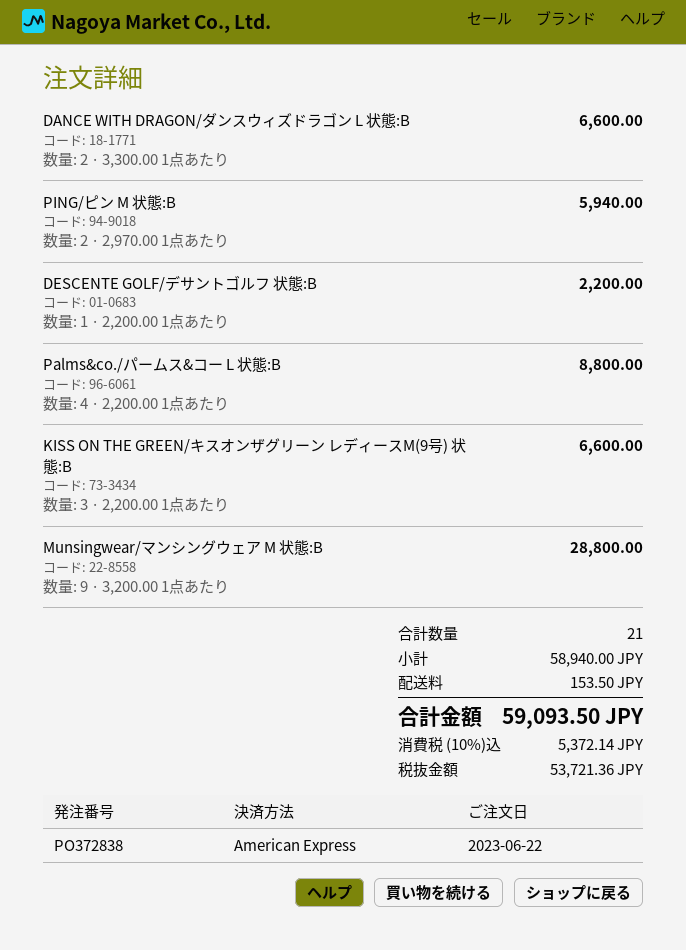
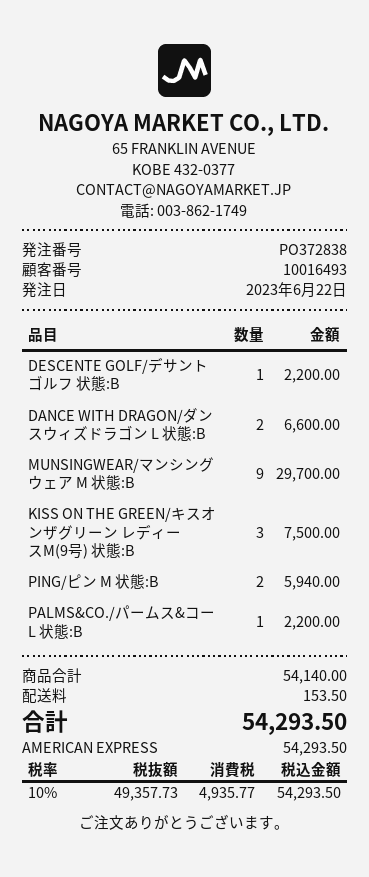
Palms&co./パームス&コー L 状態:B: 4 for 8800.00 -> 1 for 2200.00
KISS ON THE GREEN/キスオンザグリーン レディースM(9号) 状態:B: 3 for 6600.00 -> 3 for 7500.00
Munsingwear/マンシングウェア M 状態:B: 9 for 28800.00 -> 9 for 29700.00
subtotal: 58940.00 -> 54140.00
net: 53721.36 -> 49357.73
tax: 10% = 5372.14 -> 10% = 4935.77
total: 59093.50 -> 54293.50

